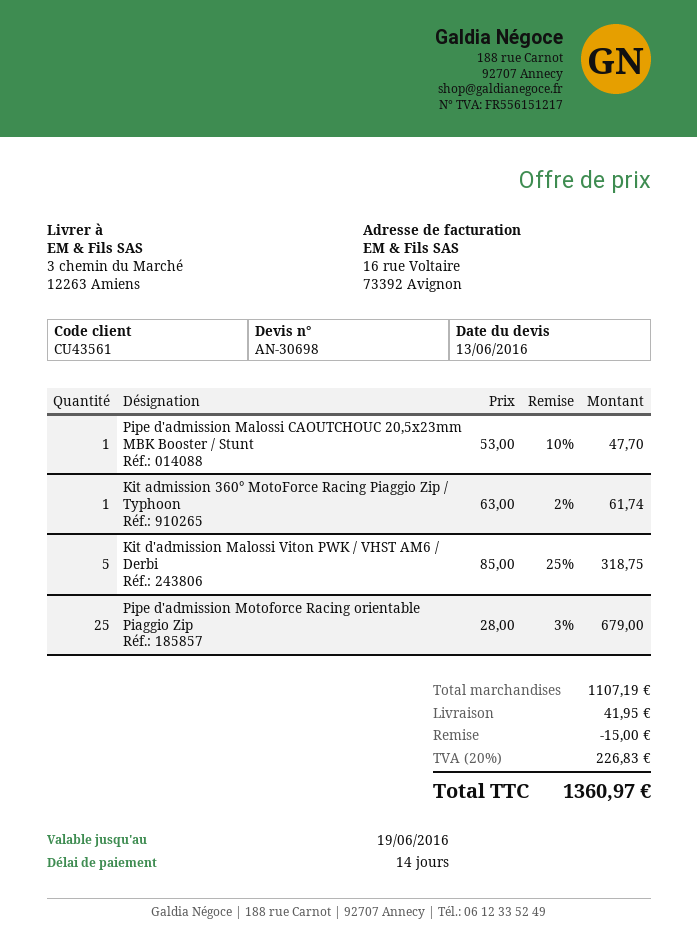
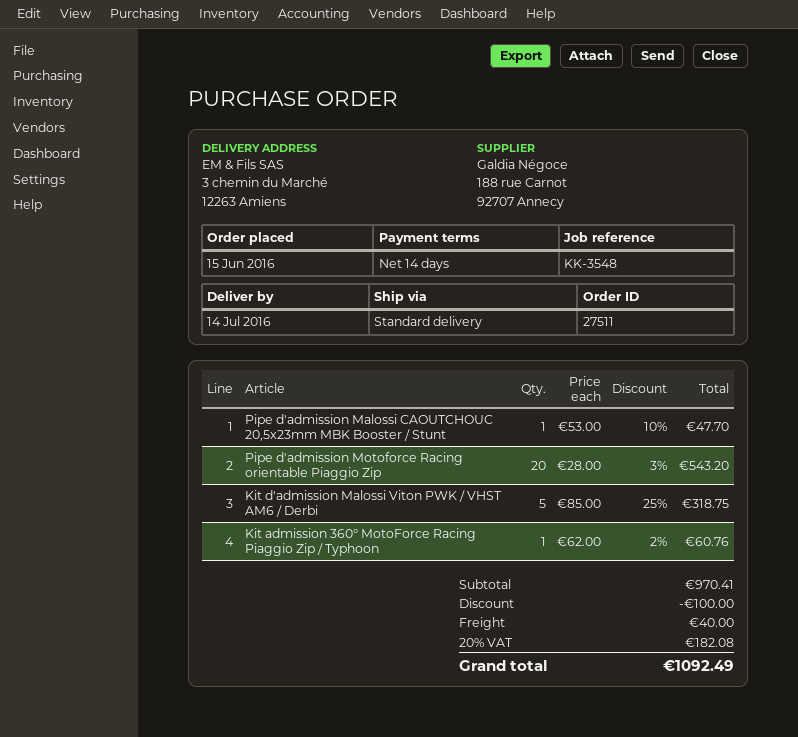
Kit admission 360° MotoForce Racing Piaggio Zip / Typhoon: 1 x 63.00 - 2% = 61.74 -> 1 x 62.00 - 2% = 60.76
Pipe d'admission Motoforce Racing orientable Piaggio Zip: 25 x 28.00 - 3% = 679.00 -> 20 x 28.00 - 3% = 543.20
subtotal: 1107.19 -> 970.41
discount: 15.00 -> 100.00
shipping: 41.95 -> 40.00
tax: 20% = 226.83 -> 20% = 182.08
total: 1360.97 -> 1092.49

